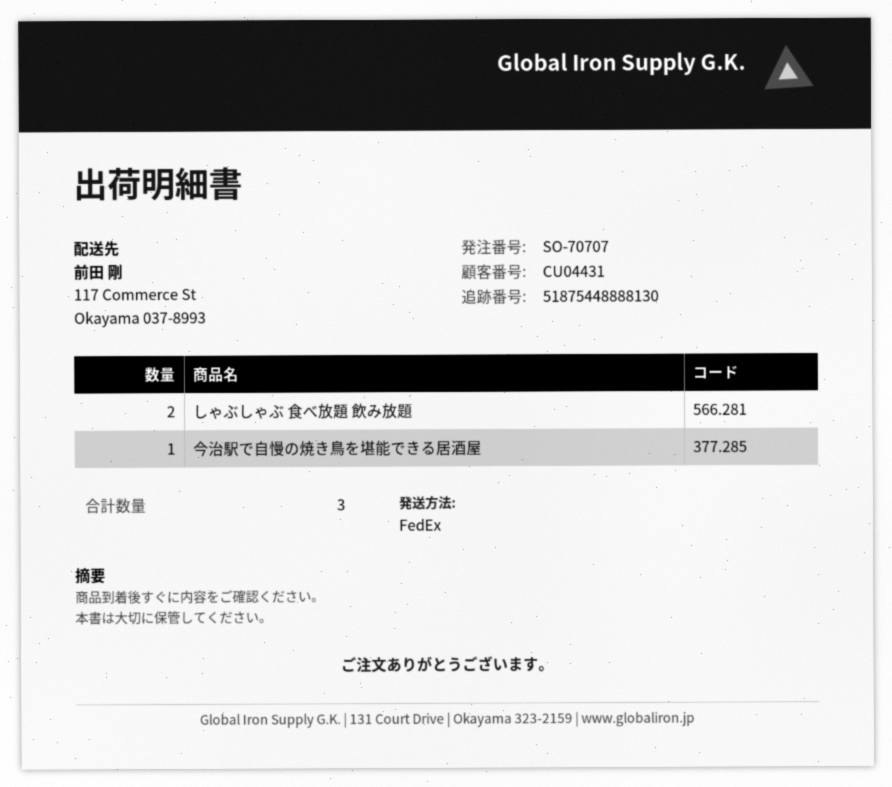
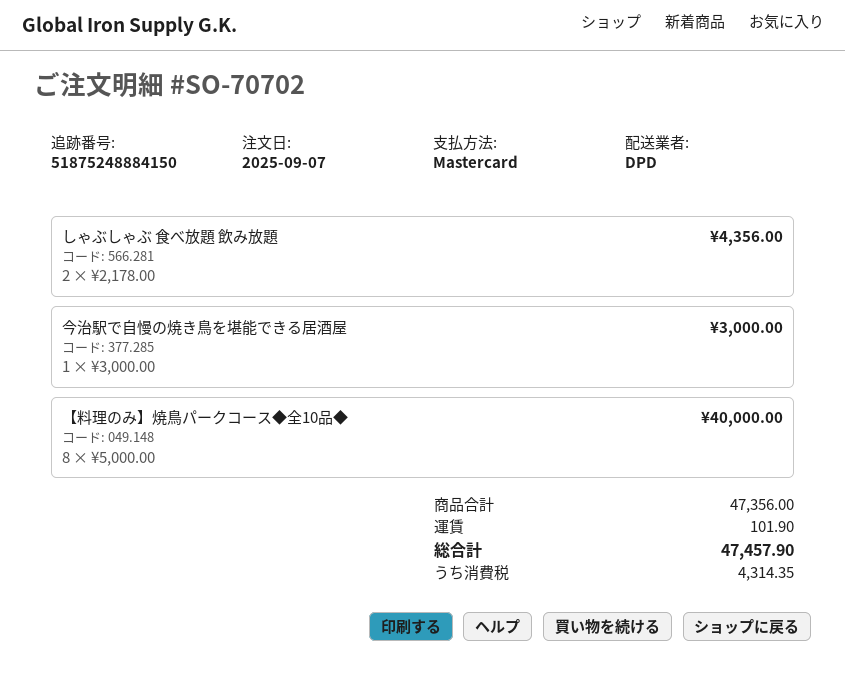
order number: SO-70707 -> SO-70702
shipping method: FedEx -> DPD
tracking number: 51875448888130 -> 51875248884150
【料理のみ】焼鳥パークコース◆全10品◆: none -> 8

